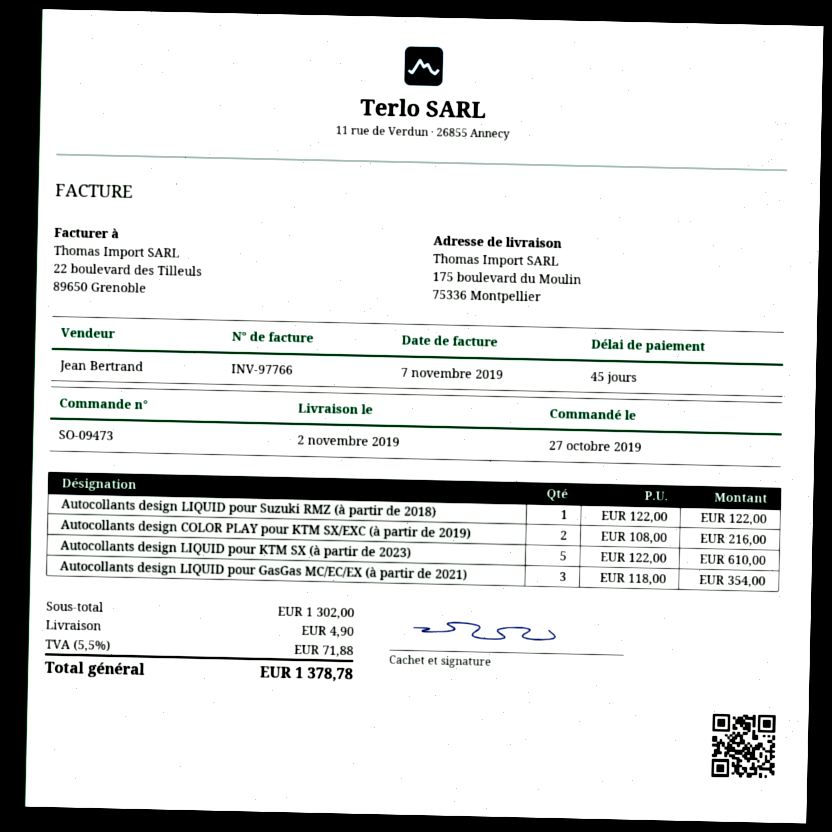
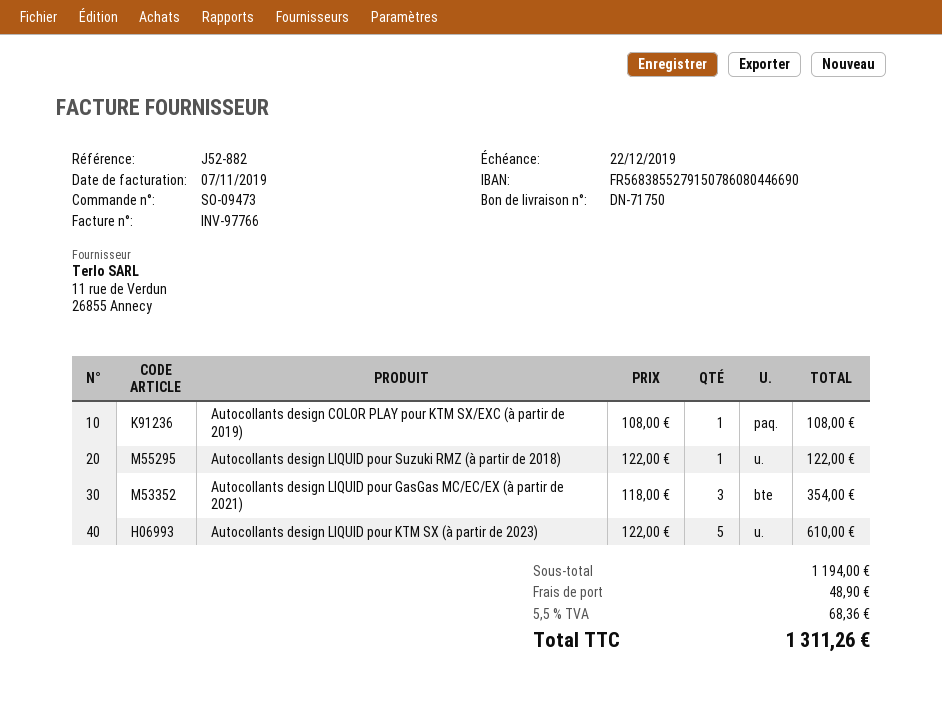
Autocollants design COLOR PLAY pour KTM SX/EXC (à partir de 2019): 2 x 108.00 = 216.00 -> 1 x 108.00 = 108.00
subtotal: 1302.00 -> 1194.00
shipping: 4.90 -> 48.90
tax: 5.5% = 71.88 -> 5.5% = 68.36
total: 1378.78 -> 1311.26

